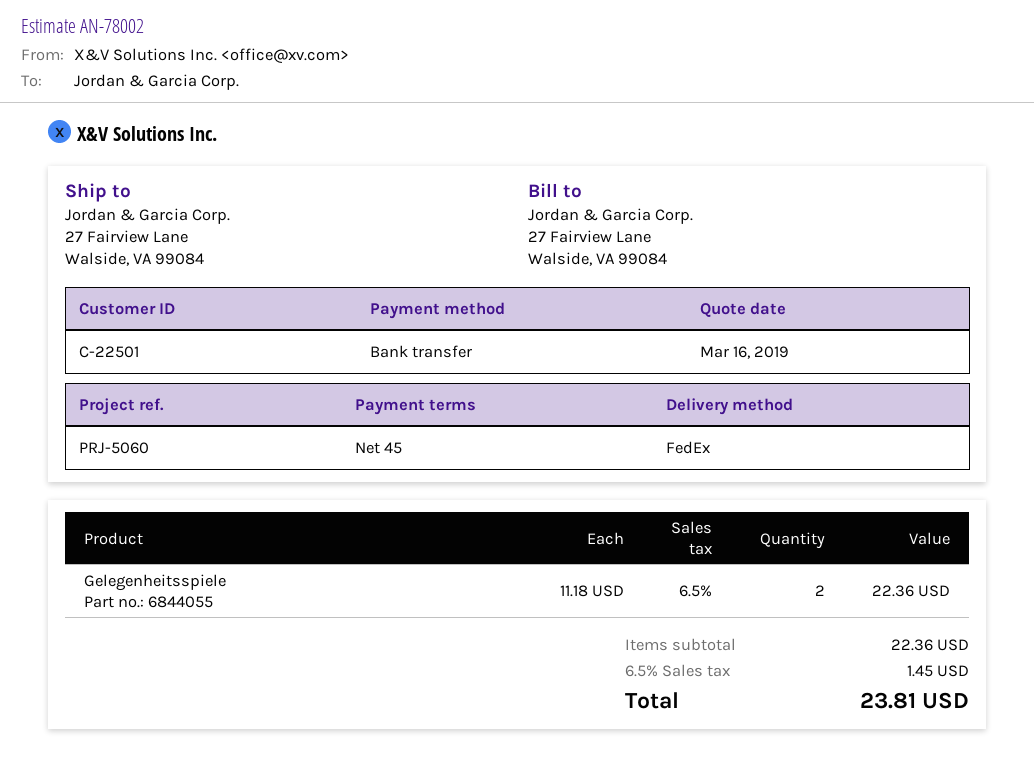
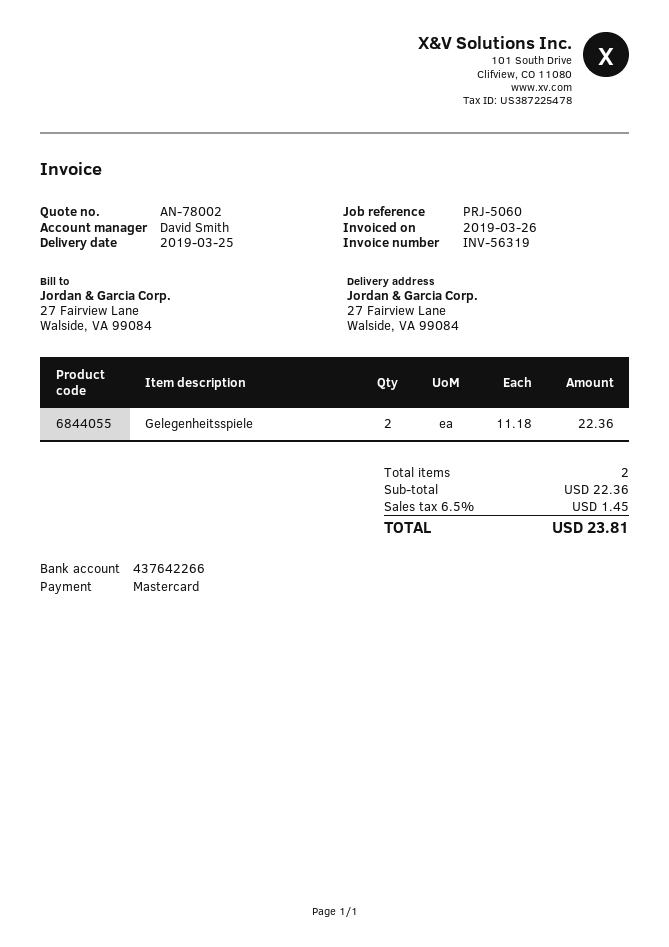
payment method: bank transfer -> Mastercard

